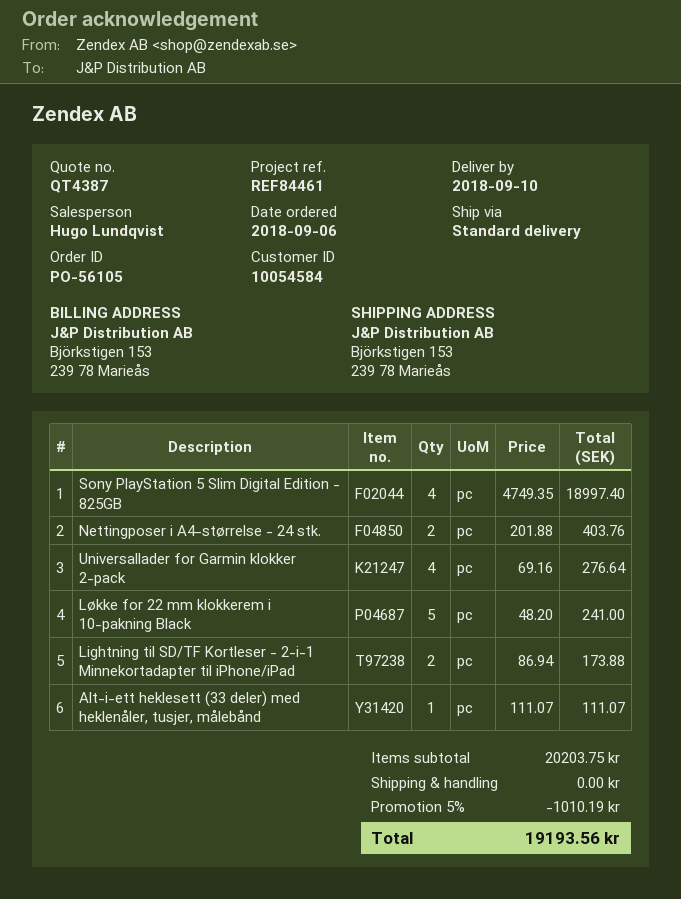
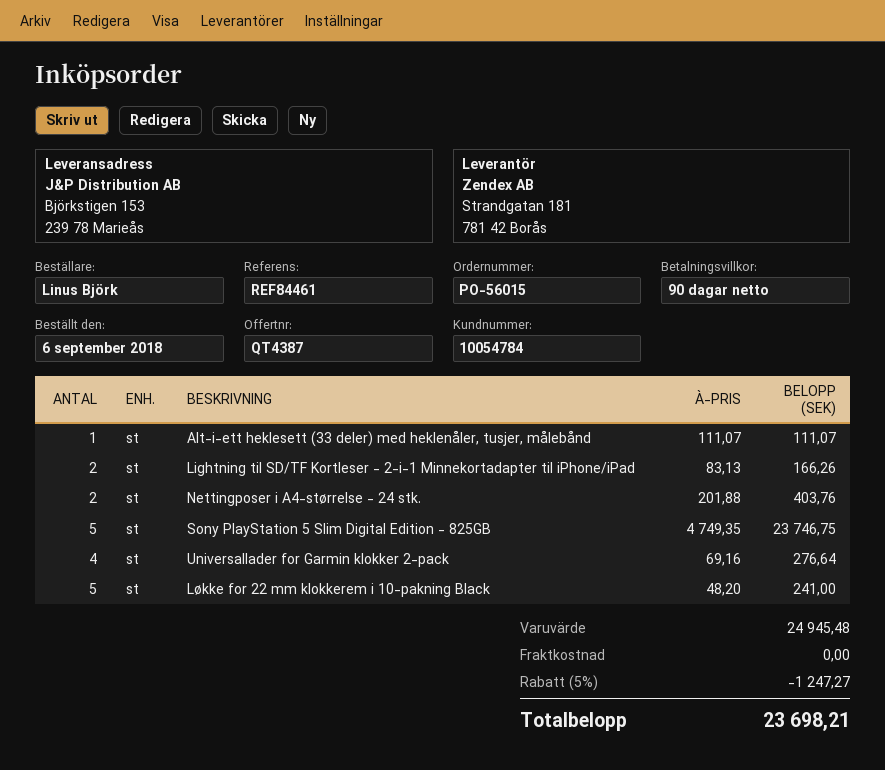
order number: PO-56105 -> PO-56015
customer number: 10054584 -> 10054784
Sony PlayStation 5 Slim Digital Edition - 825GB: 4 x 4749.35 = 18997.40 -> 5 x 4749.35 = 23746.75
Lightning til SD/TF Kortleser - 2-i-1 Minnekortadapter til iPhone/iPad: 2 x 86.94 = 173.88 -> 2 x 83.13 = 166.26
subtotal: 20203.75 -> 24945.48
discount: 5% = 1010.19 -> 5% = 1247.27
total: 19193.56 -> 23698.21

